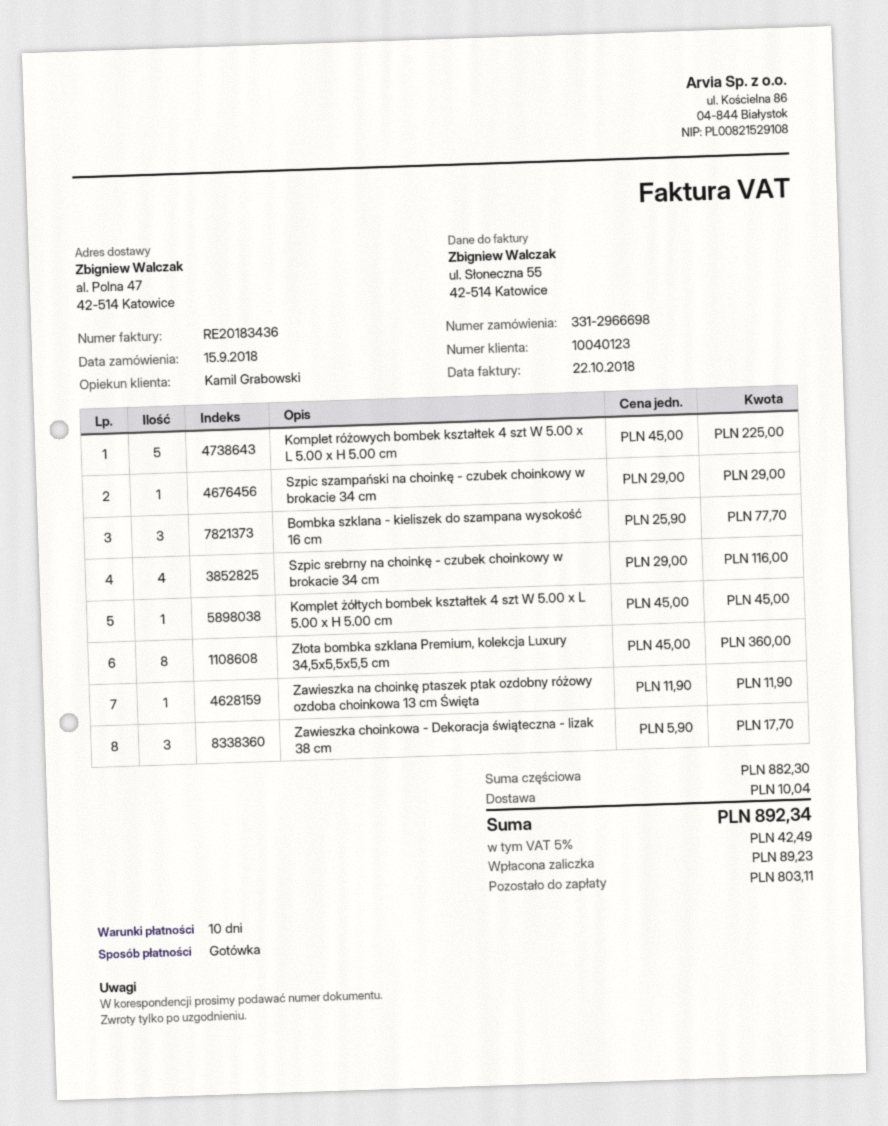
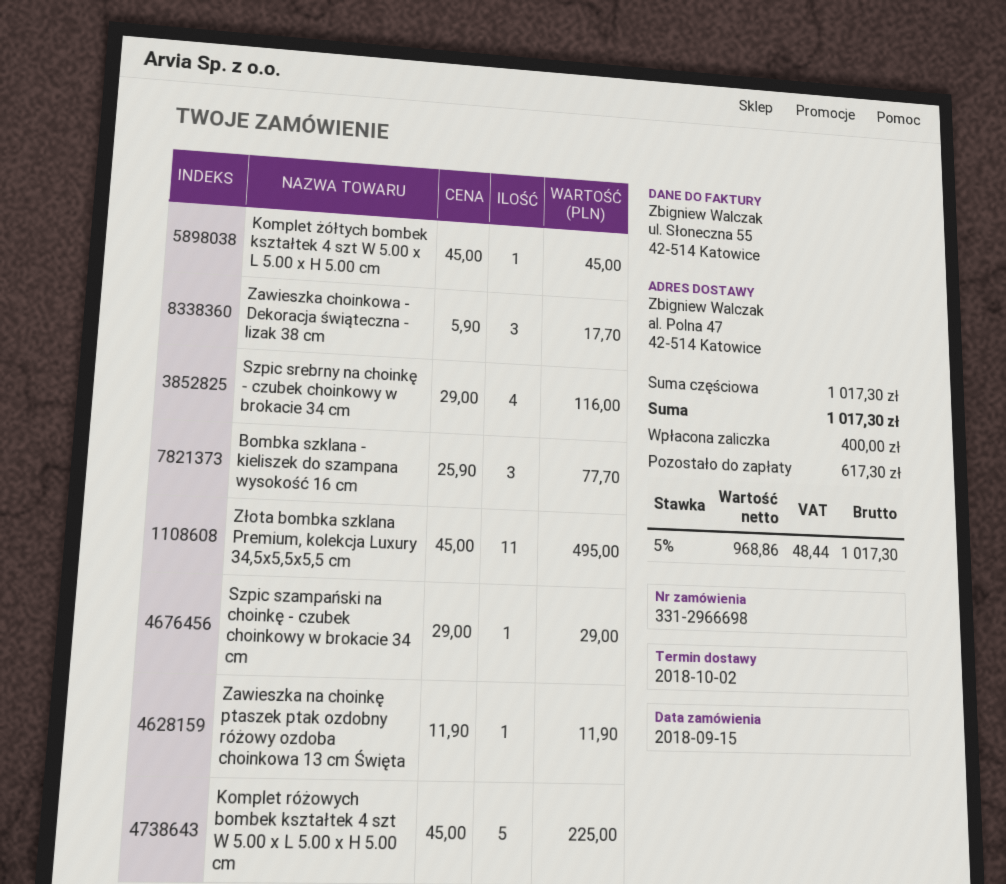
Złota bombka szklana Premium, kolekcja Luxury 34,5x5,5x5,5 cm: 8 x 45.00 = 360.00 -> 11 x 45.00 = 495.00
subtotal: 882.30 -> 1017.30
shipping: 10.04 -> none
tax: 5% = 42.49 -> 5% = 48.44
total: 892.34 -> 1017.30
deposit: 89.23 -> 400.00
balance: 803.11 -> 617.30

